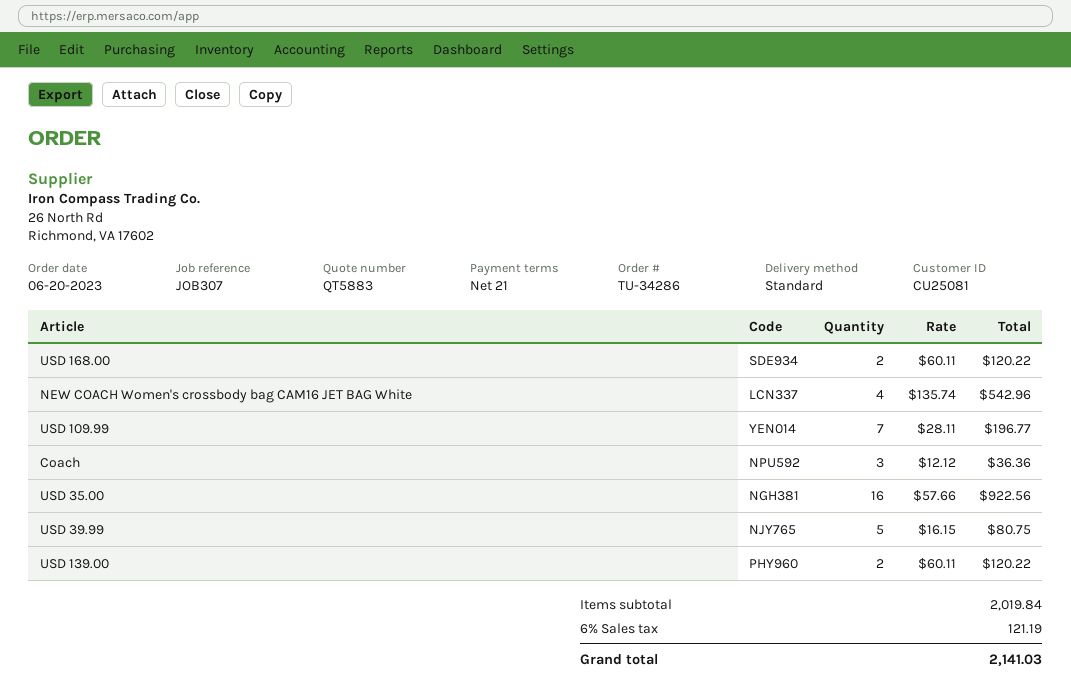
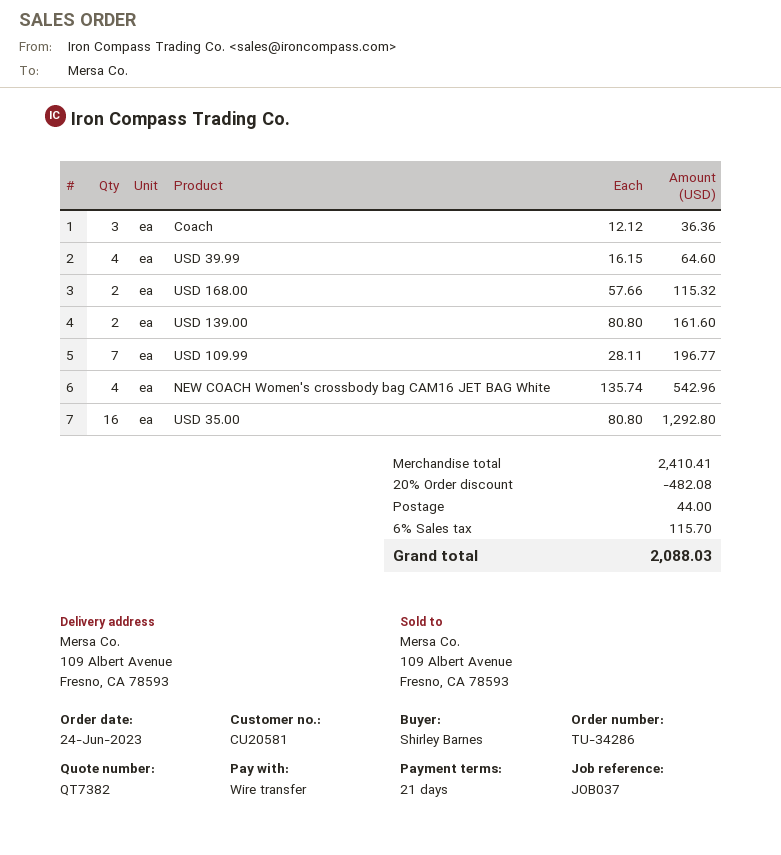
quote number: QT5883 -> QT7382
order date: 2023-06-20 -> 2023-06-24
customer number: CU25081 -> CU20581
reference: JOB307 -> JOB037
USD 168.00: 2 x 60.11 = 120.22 -> 2 x 57.66 = 115.32
USD 35.00: 16 x 57.66 = 922.56 -> 16 x 80.80 = 1292.80
USD 39.99: 5 x 16.15 = 80.75 -> 4 x 16.15 = 64.60
USD 139.00: 2 x 60.11 = 120.22 -> 2 x 80.80 = 161.60
subtotal: 2019.84 -> 2410.41
discount: none -> 20% = 482.08
shipping: none -> 44.00
tax: 6% = 121.19 -> 6% = 115.70
total: 2141.03 -> 2088.03

